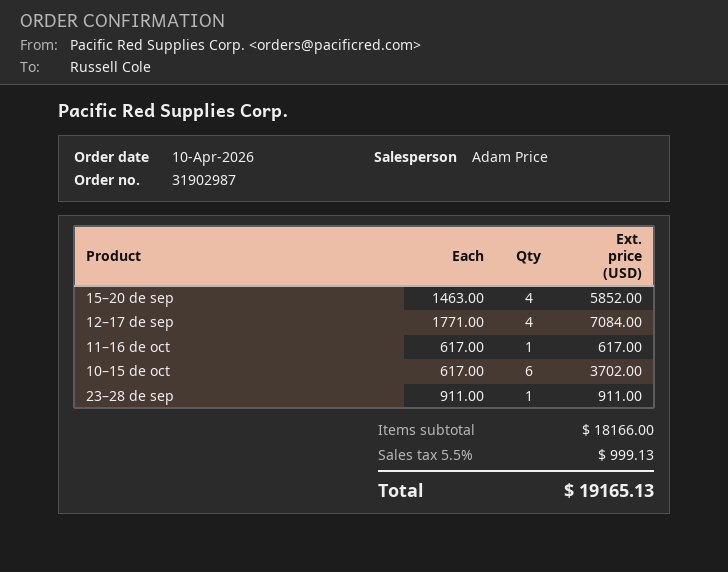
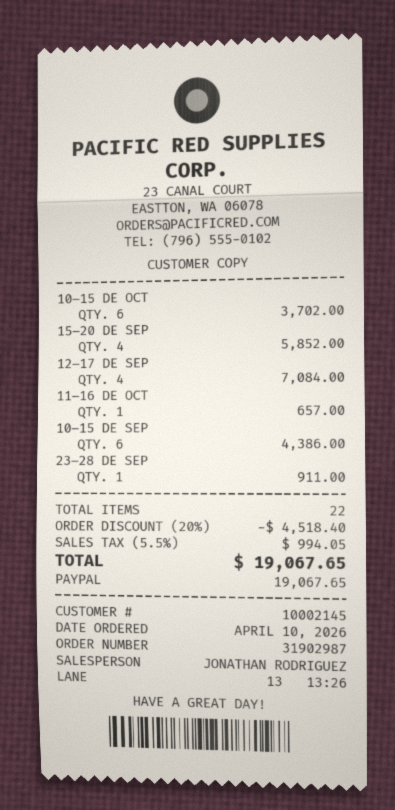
sales rep: Adam Price -> JONATHAN RODRIGUEZ
11–16 de oct: 1 for 617.00 -> 1 for 657.00
10–15 DE SEP: none -> 6 for 4386.00
discount: none -> 20% = 4518.40
tax: 5.5% = 999.13 -> 5.5% = 994.05
total: 19165.13 -> 19067.65

